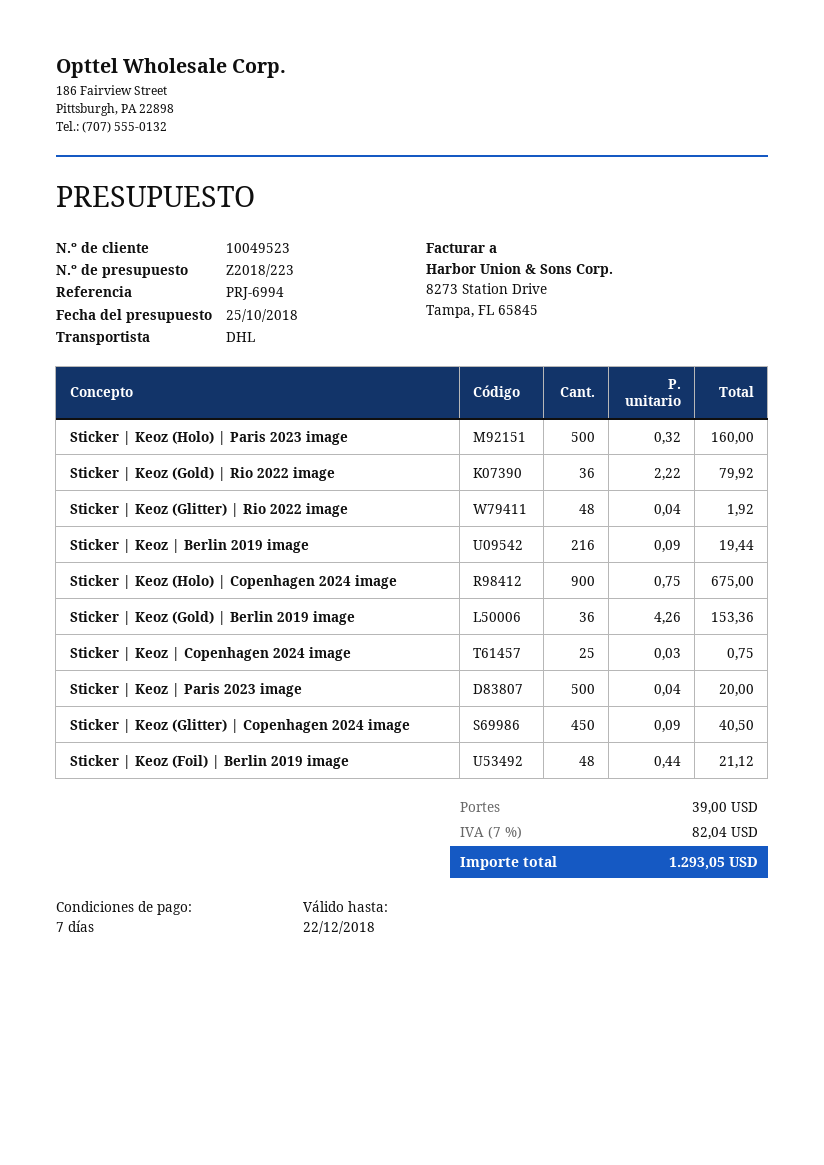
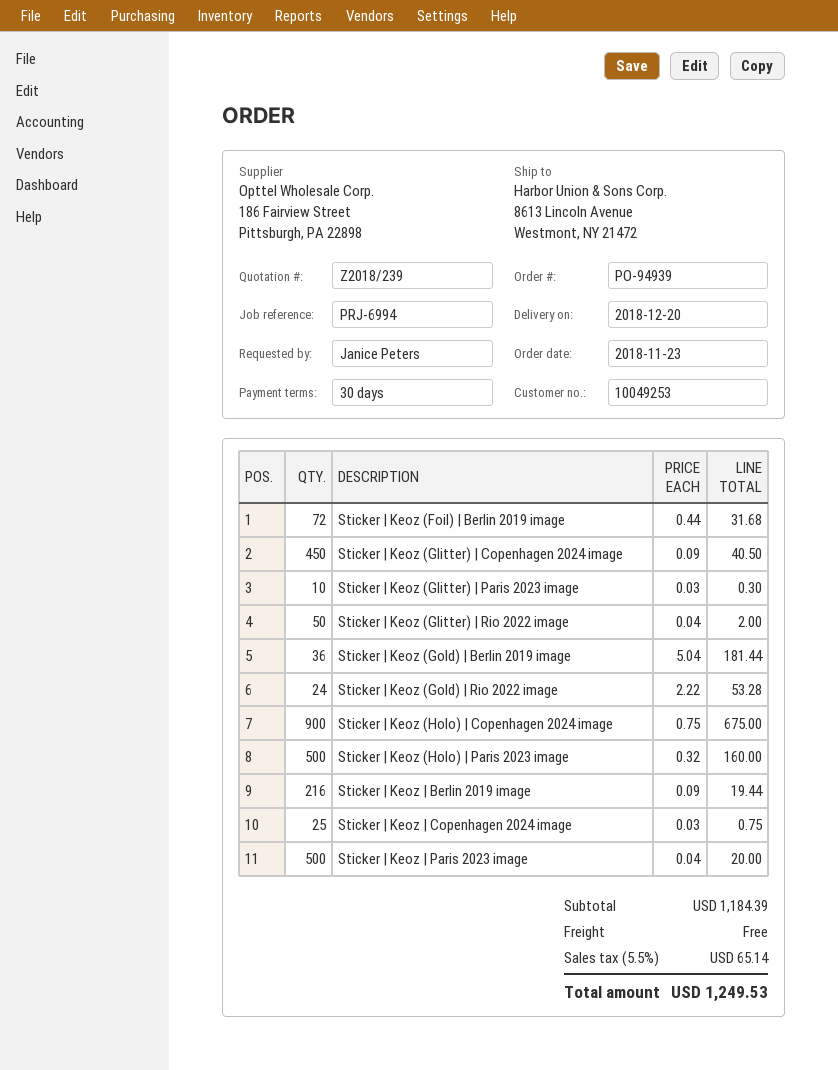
quote number: Z2018/223 -> Z2018/239
payment terms: 7 days -> 30 days
customer number: 10049523 -> 10049253
Sticker | Keoz (Gold) | Rio 2022 image: 36 x 2.22 = 79.92 -> 24 x 2.22 = 53.28
Sticker | Keoz (Glitter) | Rio 2022 image: 48 x 0.04 = 1.92 -> 50 x 0.04 = 2.00
Sticker | Keoz (Gold) | Berlin 2019 image: 36 x 4.26 = 153.36 -> 36 x 5.04 = 181.44
Sticker | Keoz (Foil) | Berlin 2019 image: 48 x 0.44 = 21.12 -> 72 x 0.44 = 31.68
Sticker | Keoz (Glitter) | Paris 2023 image: none -> 10 x 0.03 = 0.30
shipping: 39.00 -> 0.00
tax: 7% = 82.04 -> 5.5% = 65.14
total: 1293.05 -> 1249.53

